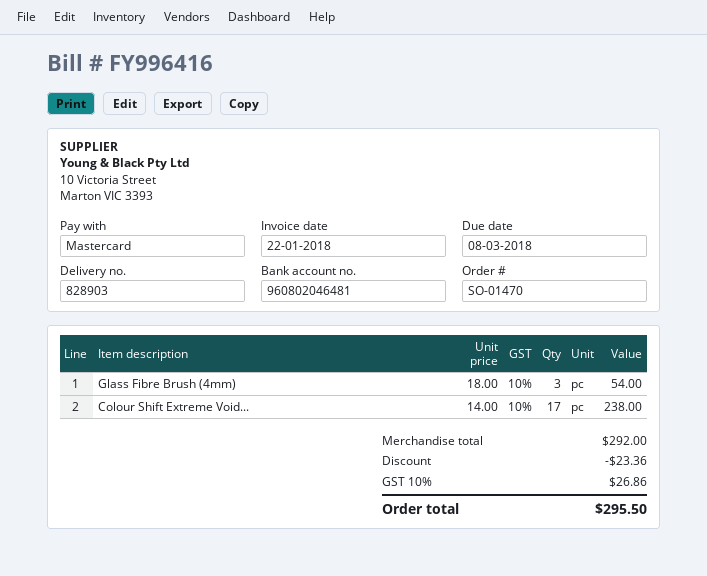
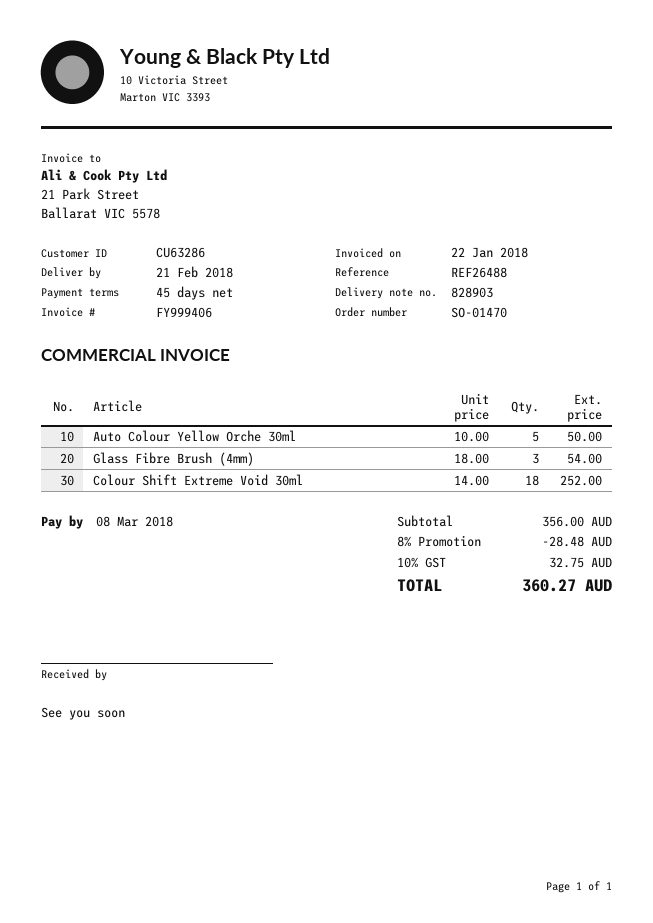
invoice number: FY996416 -> FY999406
Colour Shift Extreme Void...: 17 x 14.00 = 238.00 -> 18 x 14.00 = 252.00
Auto Colour Yellow Orche 30ml: none -> 5 x 10.00 = 50.00
subtotal: 292.00 -> 356.00
discount: 23.36 -> 28.48
tax: 10% = 26.86 -> 10% = 32.75
total: 295.50 -> 360.27

